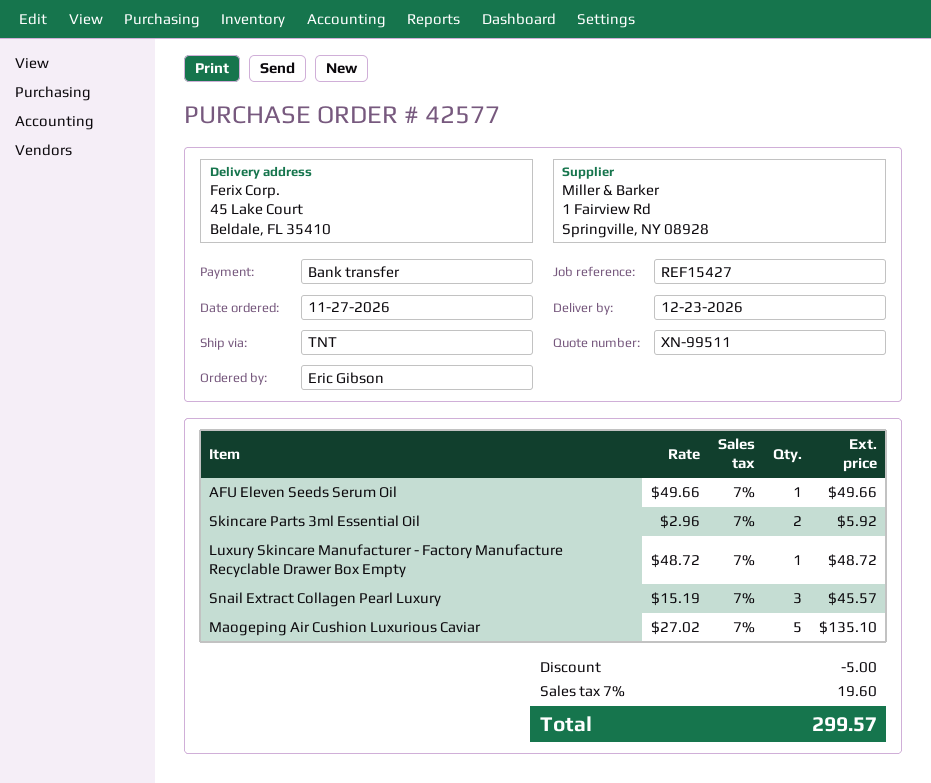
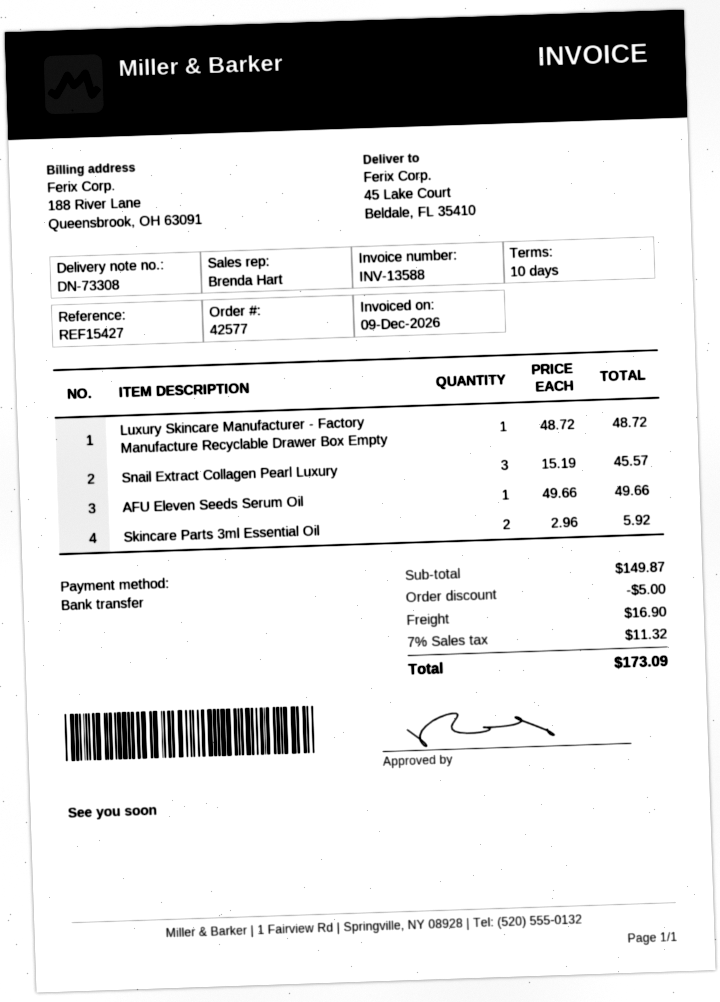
Maogeping Air Cushion Luxurious Caviar: 5 x 27.02 = 135.10 -> none
shipping: none -> 16.90
tax: 7% = 19.60 -> 7% = 11.32
total: 299.57 -> 173.09

